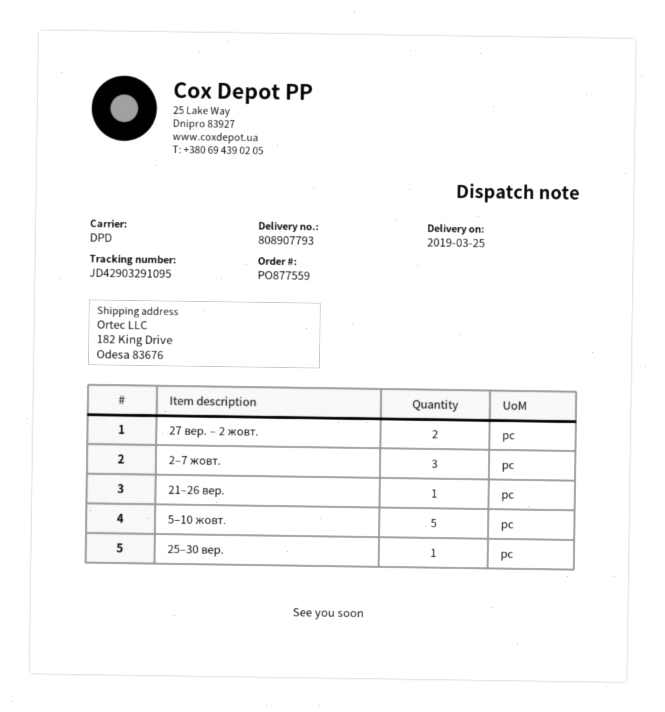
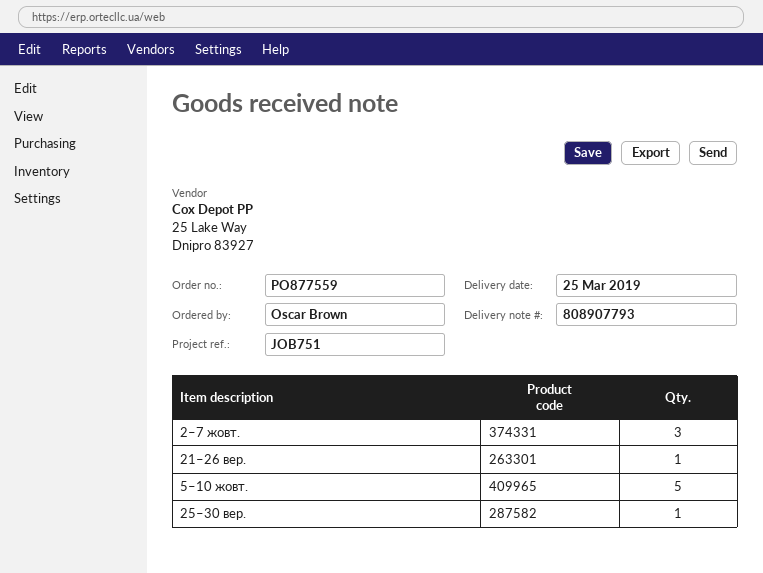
27 вер. – 2 жовт.: 2 -> none

